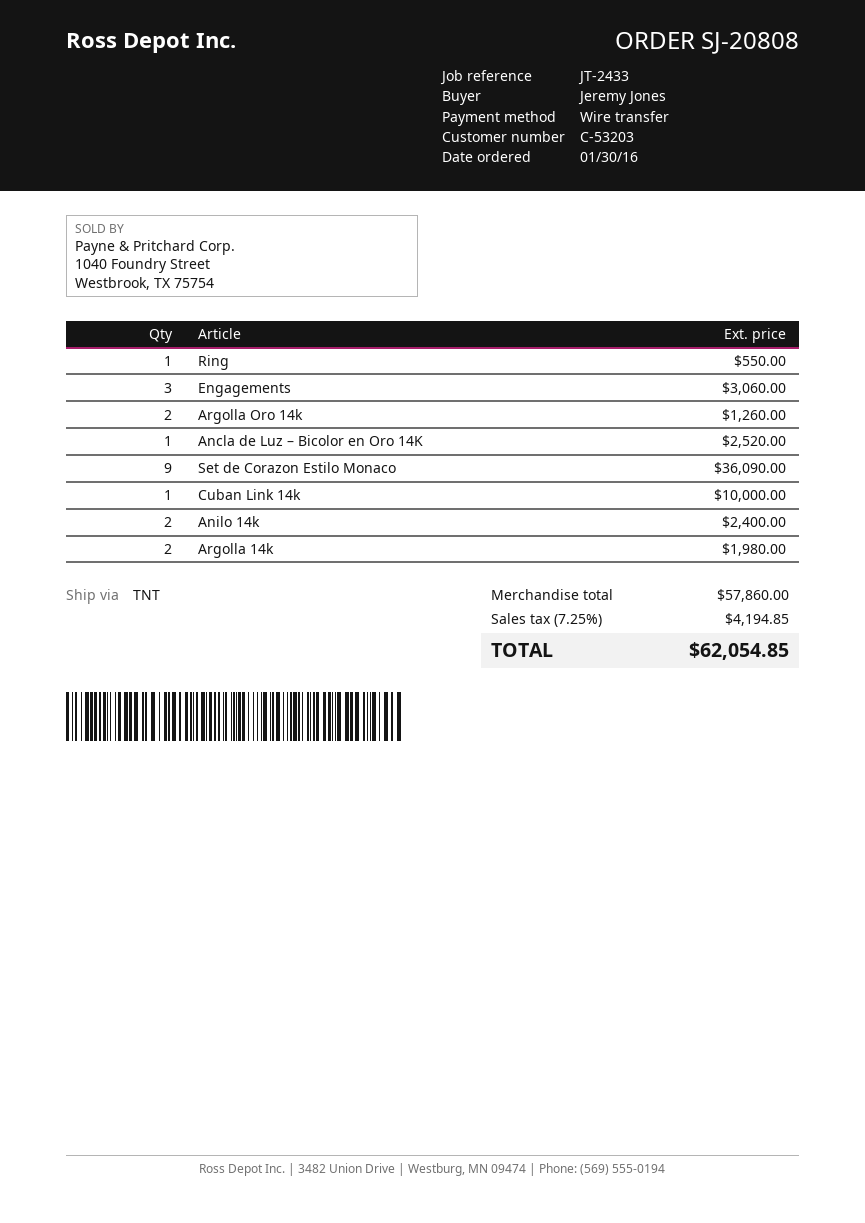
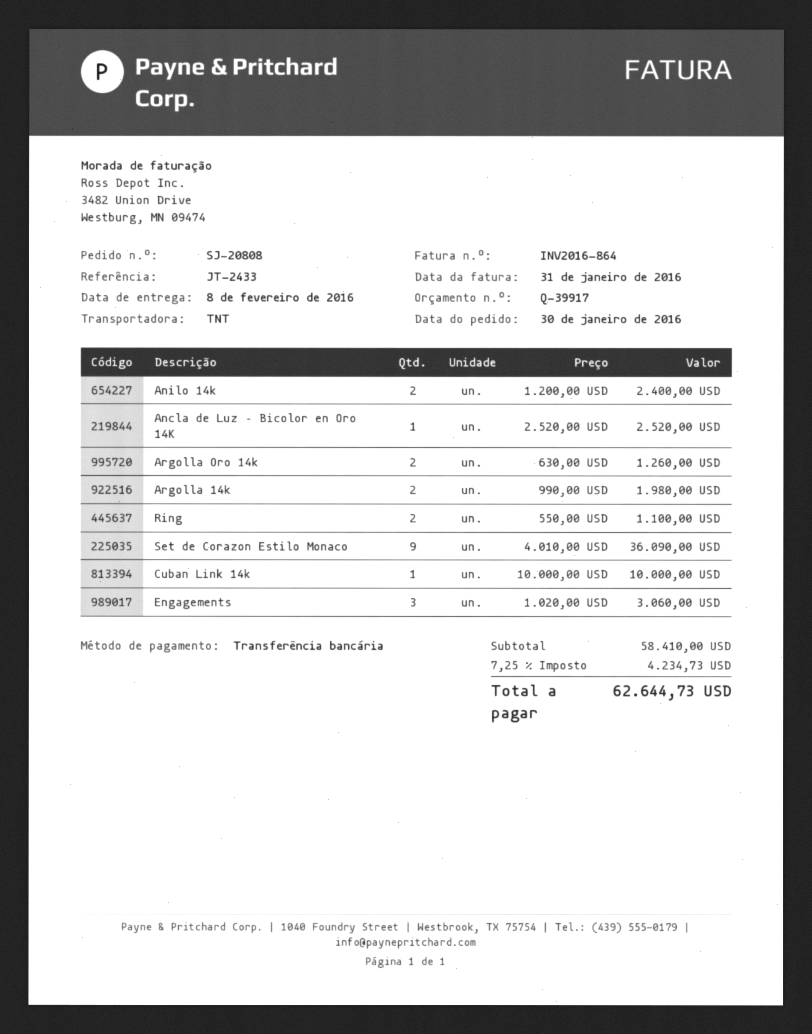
Ring: 1 for 550.00 -> 2 for 1100.00
subtotal: 57860.00 -> 58410.00
tax: 7.25% = 4194.85 -> 7.25% = 4234.73
total: 62054.85 -> 62644.73

